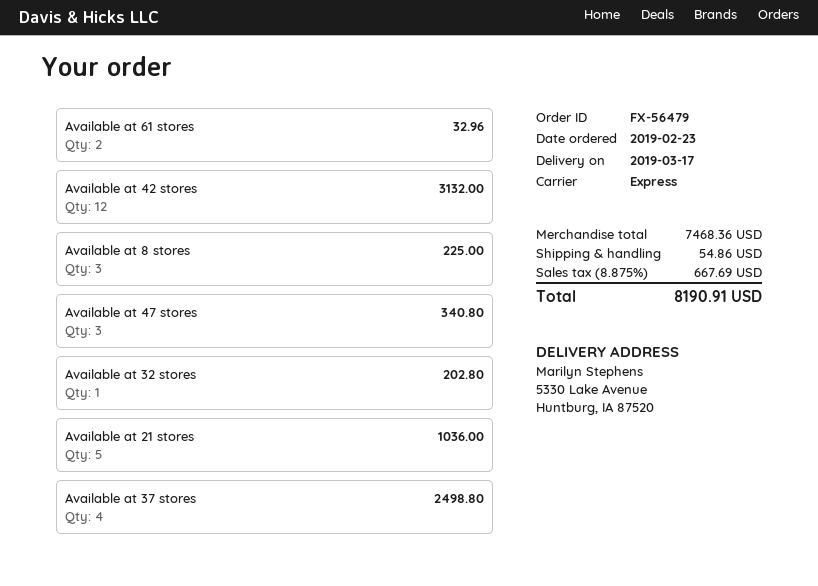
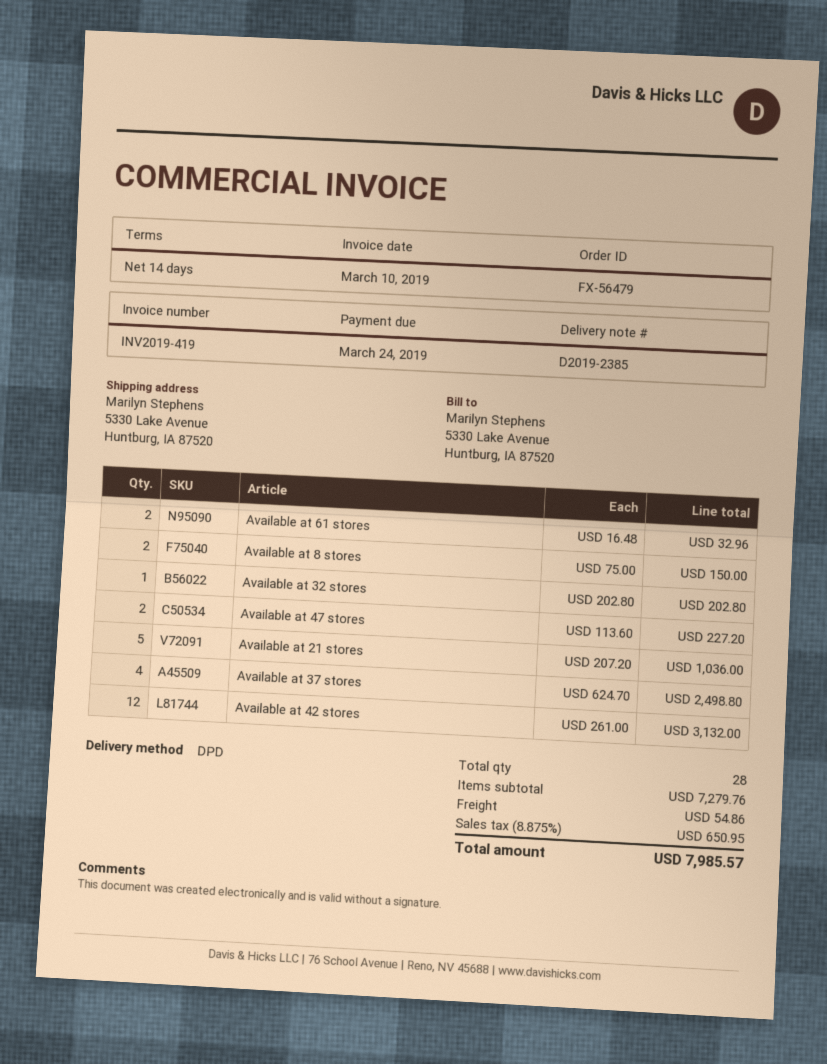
shipping method: express -> DPD
Available at 8 stores: 3 for 225.00 -> 2 for 150.00
Available at 47 stores: 3 for 340.80 -> 2 for 227.20
subtotal: 7468.36 -> 7279.76
tax: 8.875% = 667.69 -> 8.875% = 650.95
total: 8190.91 -> 7985.57

